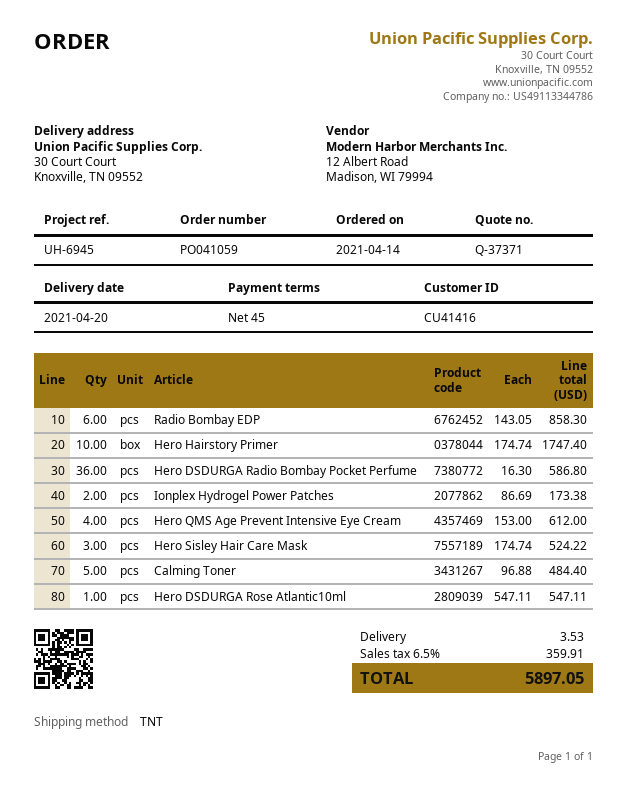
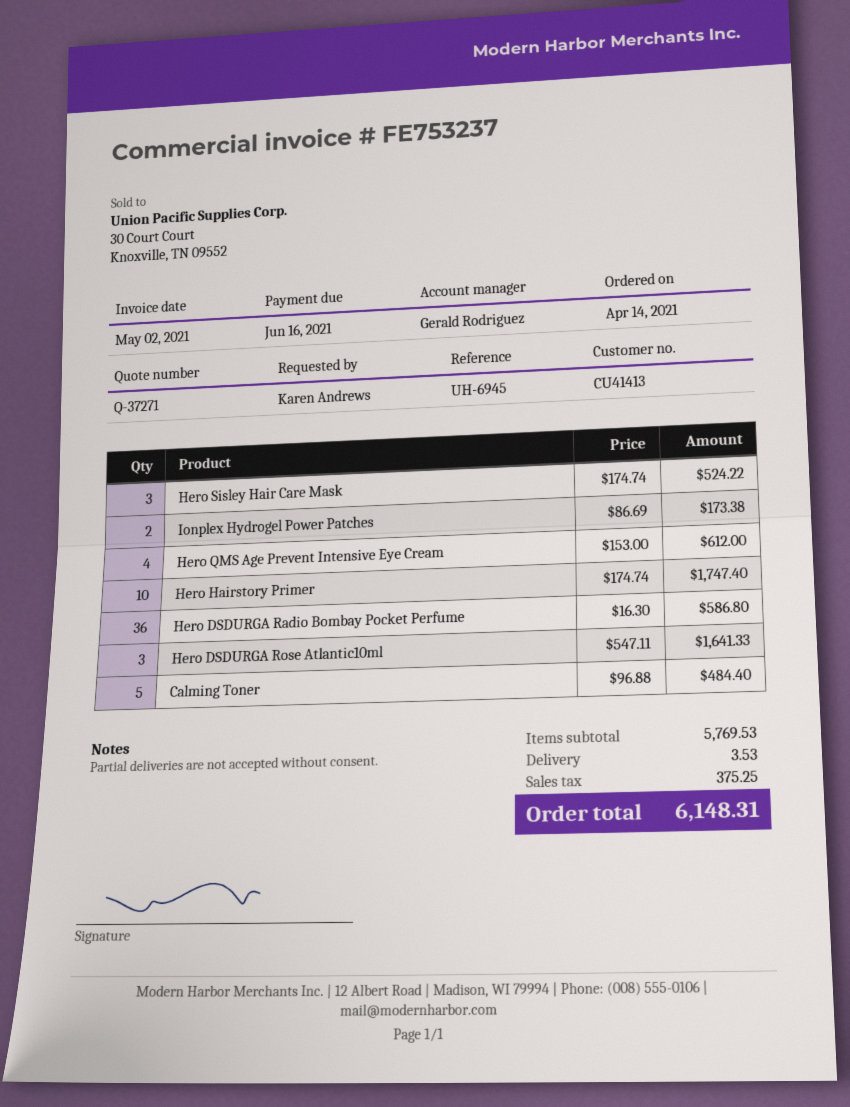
quote number: Q-37371 -> Q-37271
customer number: CU41416 -> CU41413
Radio Bombay EDP: 6 x 143.05 = 858.30 -> none
Hero DSDURGA Rose Atlantic10ml: 1 x 547.11 = 547.11 -> 3 x 547.11 = 1641.33
tax: 359.91 -> 375.25
total: 5897.05 -> 6148.31

